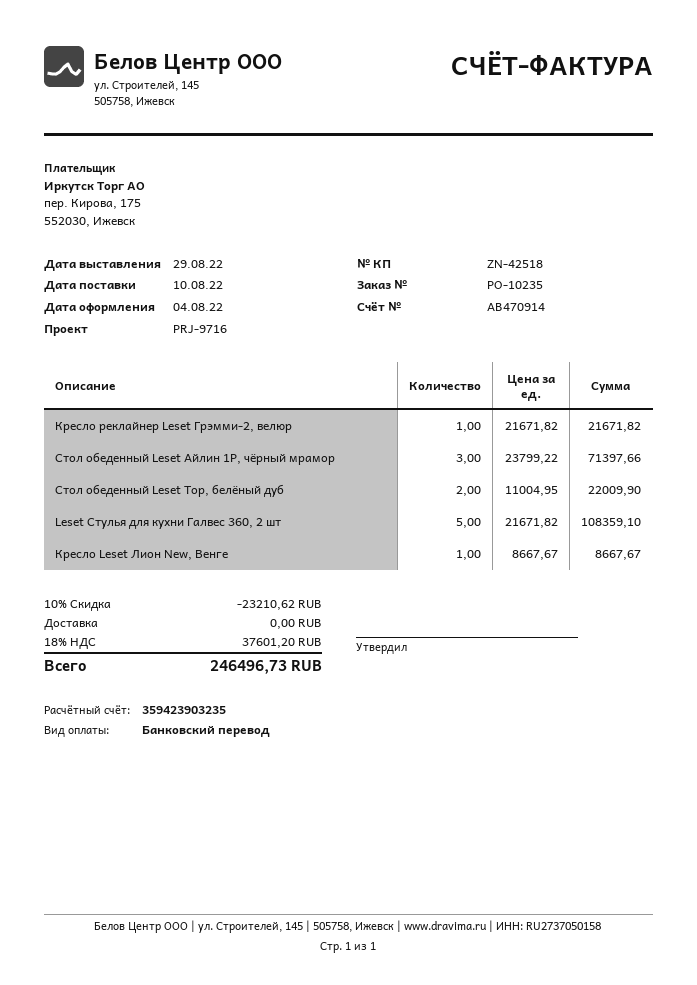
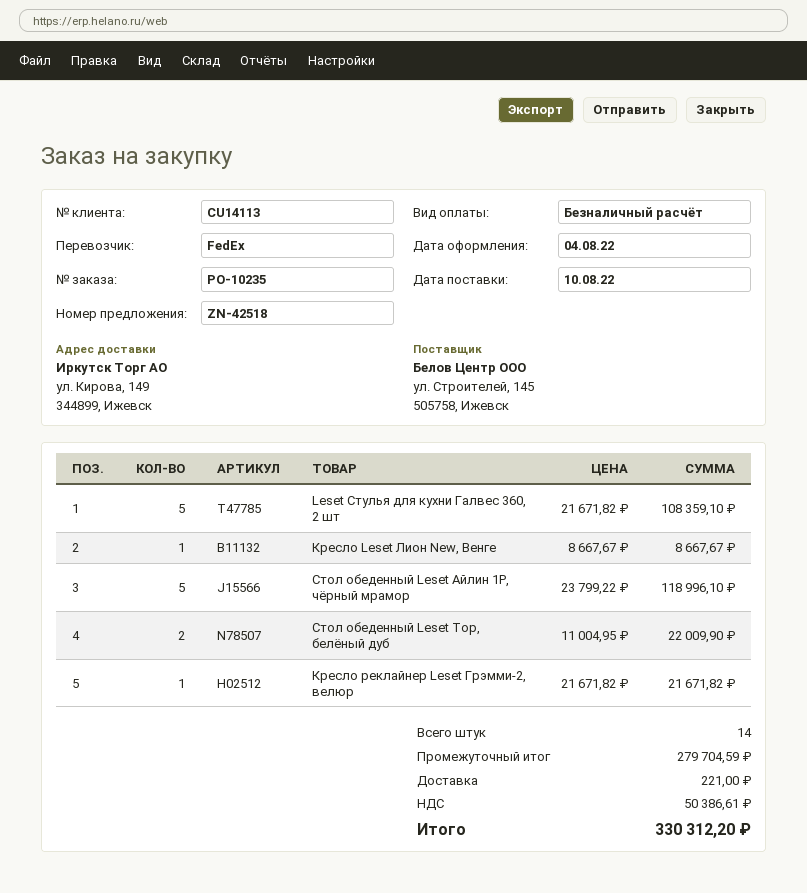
Стол обеденный Leset Айлин 1Р, чёрный мрамор: 3 x 23799.22 = 71397.66 -> 5 x 23799.22 = 118996.10
discount: 10% = 23210.62 -> none
shipping: 0.00 -> 221.00
tax: 37601.20 -> 50386.61
total: 246496.73 -> 330312.20

